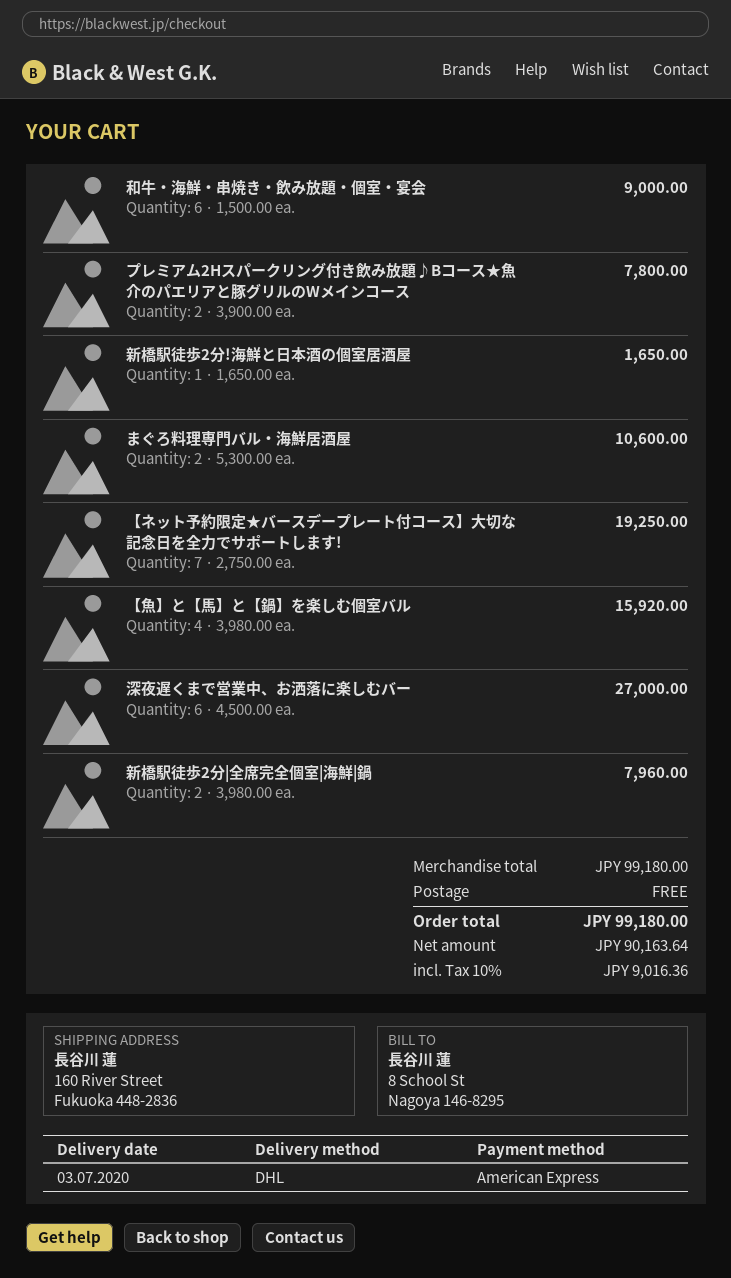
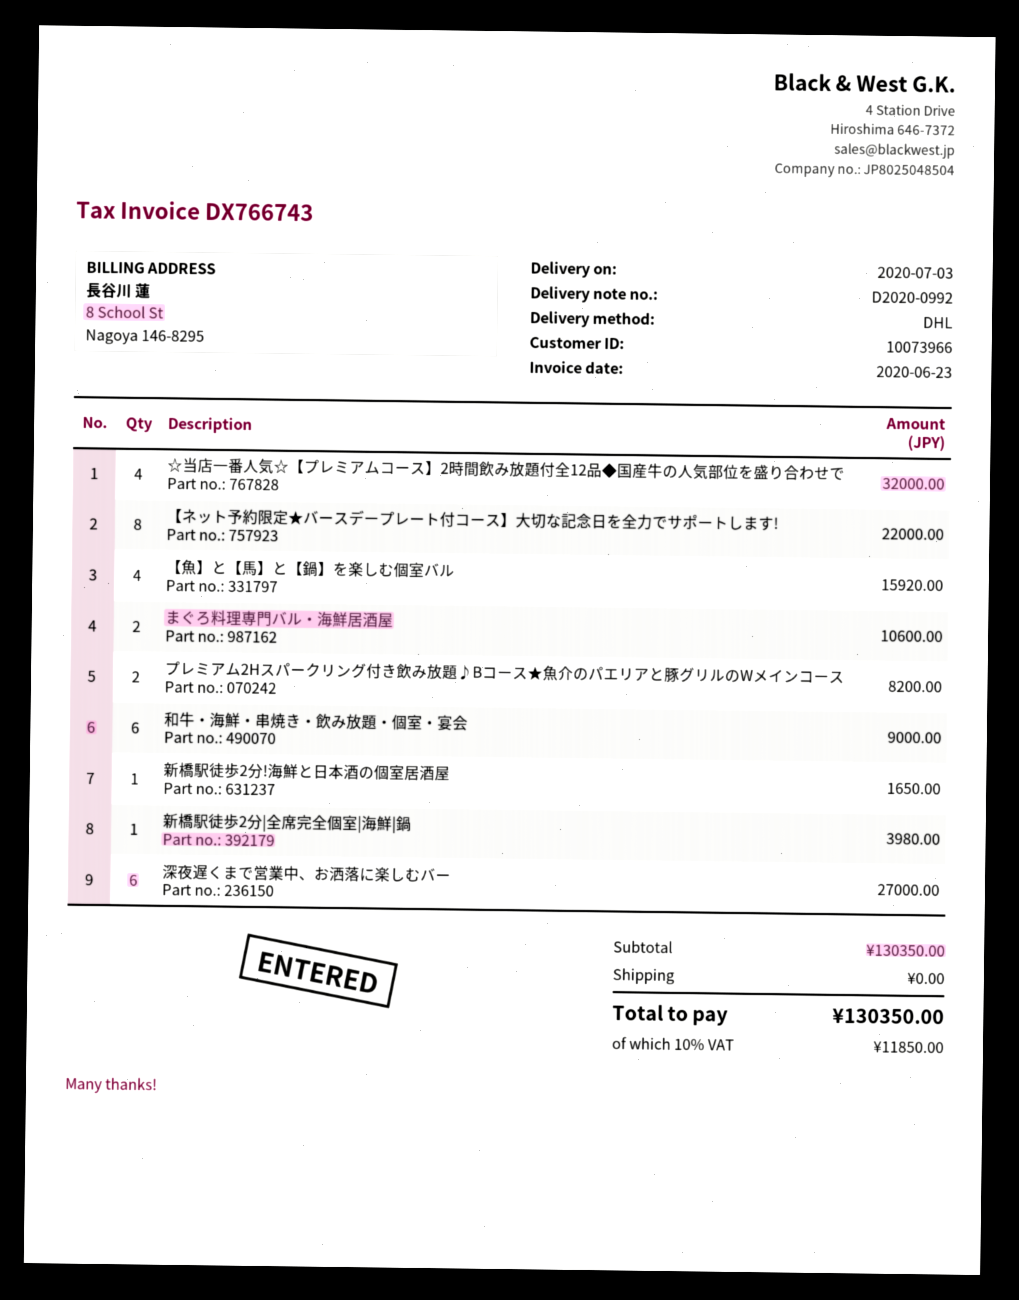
プレミアム2Hスパークリング付き飲み放題♪Bコース★魚介のパエリアと豚グリルのWメインコース: 2 for 7800.00 -> 2 for 8200.00
【ネット予約限定★バースデープレート付コース】大切な記念日を全力でサポートします!: 7 for 19250.00 -> 8 for 22000.00
新橋駅徒歩2分|全席完全個室|海鮮|鍋: 2 for 7960.00 -> 1 for 3980.00
☆当店一番人気☆【プレミアムコース】2時間飲み放題付全12品◆国産牛の人気部位を盛り合わせで: none -> 4 for 32000.00
subtotal: 99180.00 -> 130350.00
tax: 10% = 9016.36 -> 10% = 11850.00
total: 99180.00 -> 130350.00

